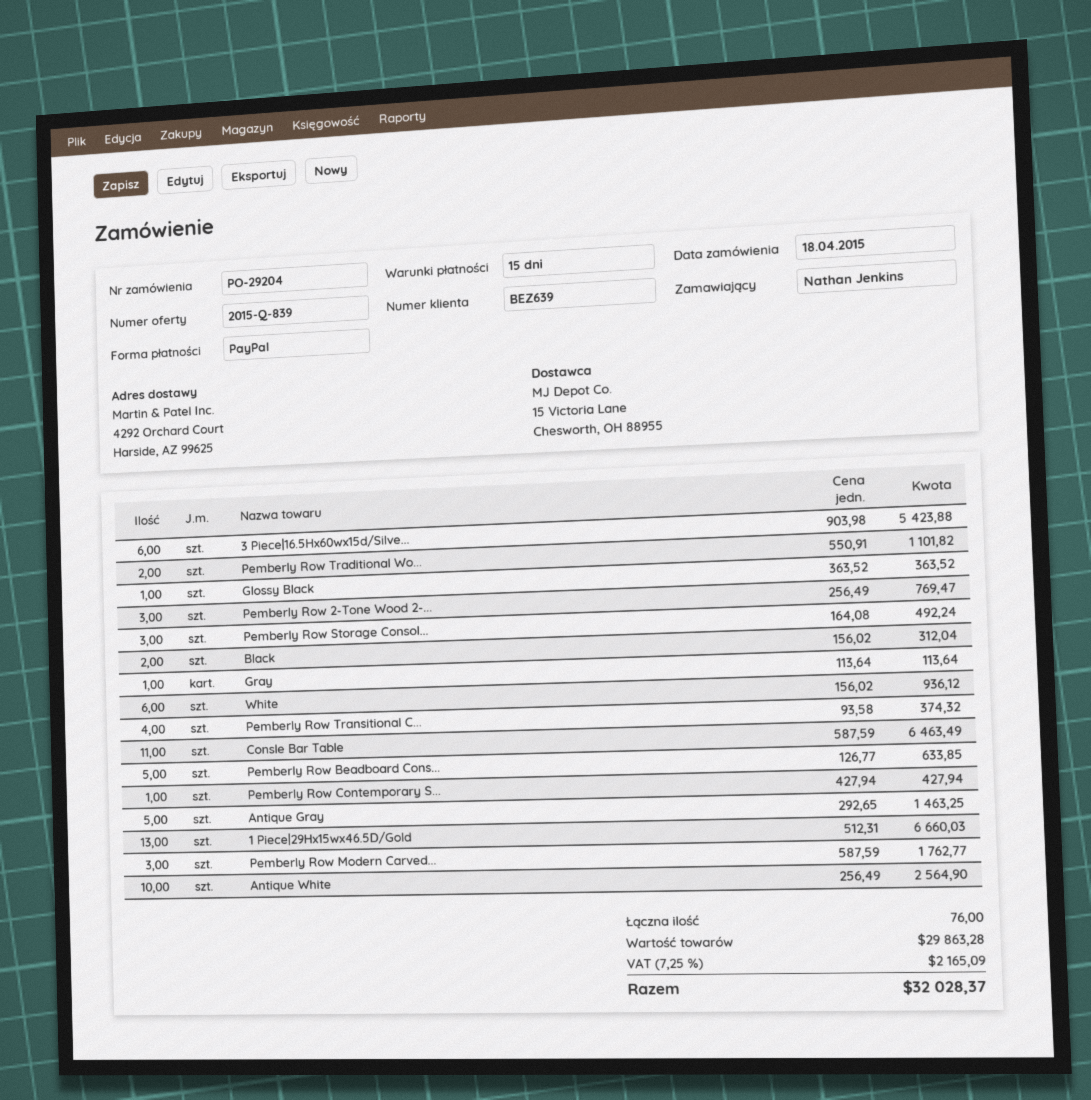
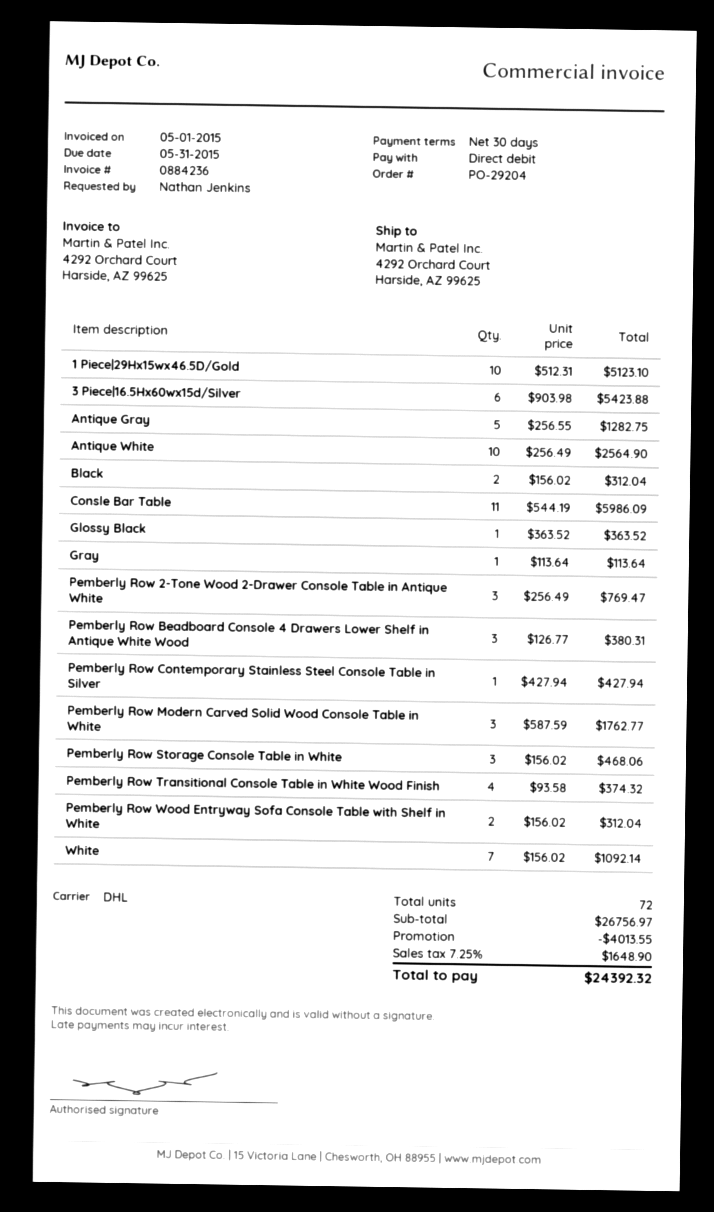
payment terms: 15 days -> 30 days
payment method: PayPal -> direct debit
Pemberly Row Traditional Wo...: 2 x 550.91 = 1101.82 -> none
Pemberly Row Storage Consol...: 3 x 164.08 = 492.24 -> 3 x 156.02 = 468.06
White: 6 x 156.02 = 936.12 -> 7 x 156.02 = 1092.14
Consle Bar Table: 11 x 587.59 = 6463.49 -> 11 x 544.19 = 5986.09
Pemberly Row Beadboard Cons...: 5 x 126.77 = 633.85 -> 3 x 126.77 = 380.31
Antique Gray: 5 x 292.65 = 1463.25 -> 5 x 256.55 = 1282.75
1 Piece|29Hx15wx46.5D/Gold: 13 x 512.31 = 6660.03 -> 10 x 512.31 = 5123.10
Pemberly Row Wood Entryway Sofa Console Table with Shelf in White: none -> 2 x 156.02 = 312.04
total quantity: 76 -> 72
subtotal: 29863.28 -> 26756.97
discount: none -> 4013.55
tax: 7.25% = 2165.09 -> 7.25% = 1648.90
total: 32028.37 -> 24392.32

